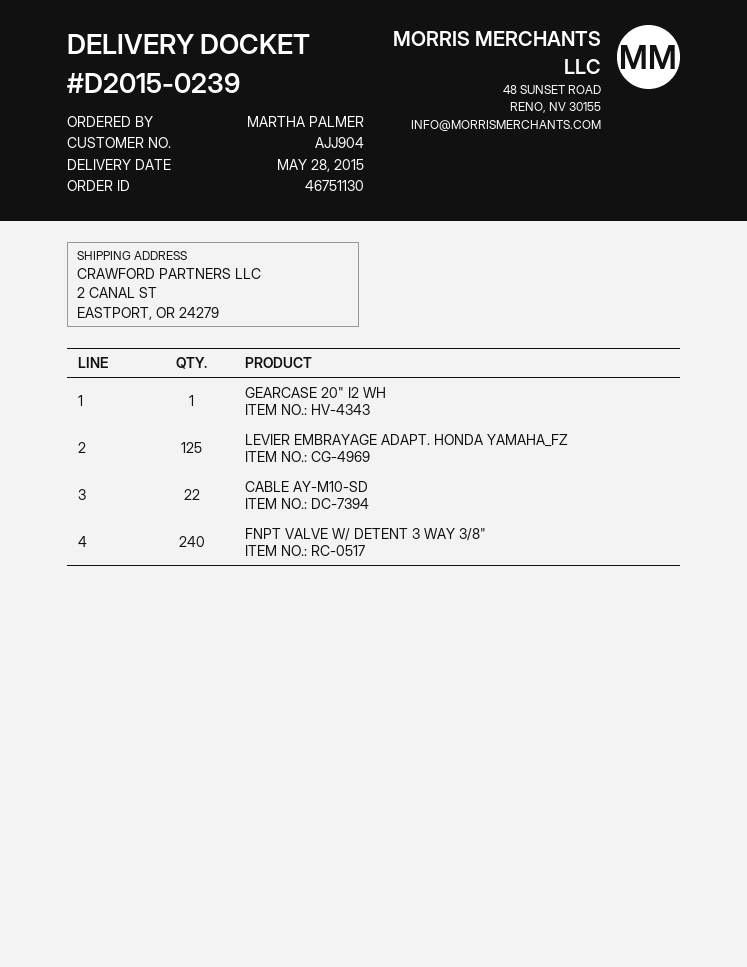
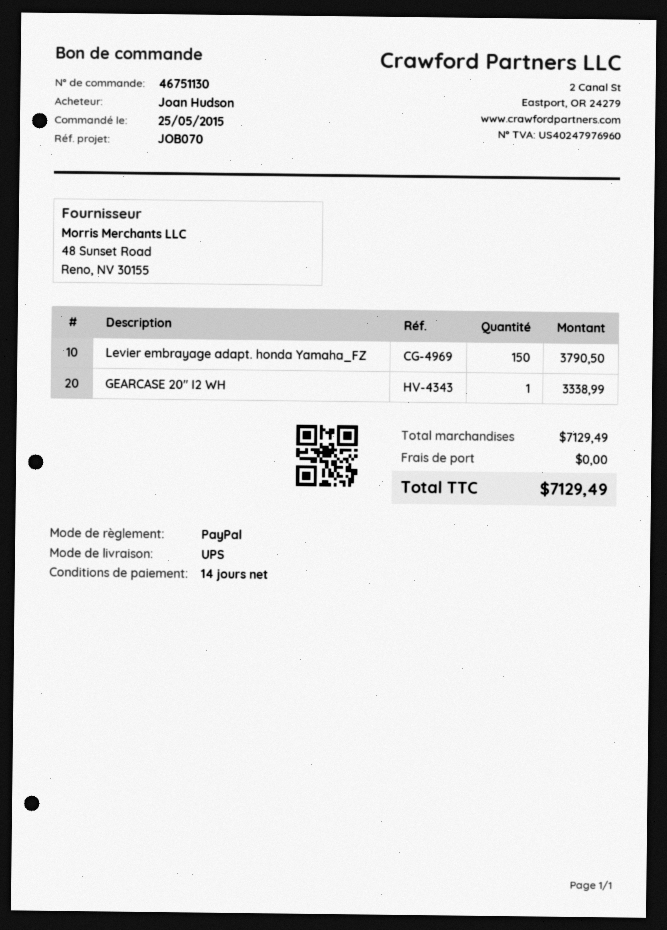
ordered by: MARTHA PALMER -> Joan Hudson
LEVIER EMBRAYAGE ADAPT. HONDA YAMAHA_FZ: 125 -> 150
CABLE AY-M10-SD: 22 -> none
FNPT VALVE W/ DETENT 3 WAY 3/8": 240 -> none

